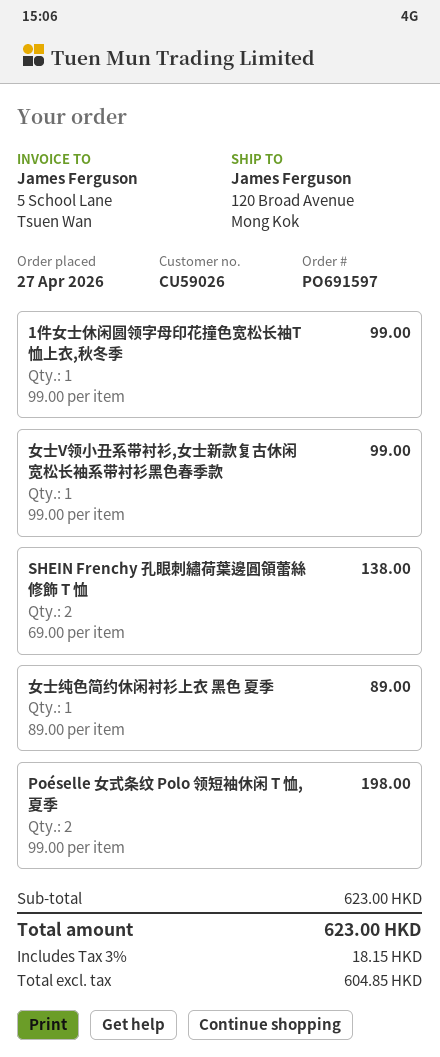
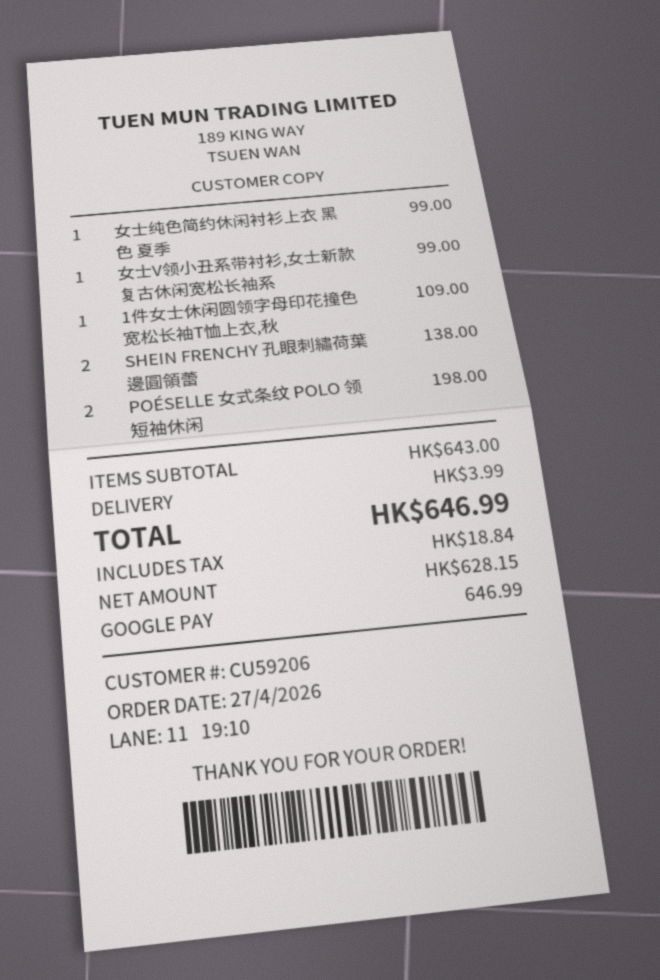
customer number: CU59026 -> CU59206
1件女士休闲圆领字母印花撞色宽松长袖T恤上衣,秋冬季: 1 for 99.00 -> 1 for 109.00
女士纯色简约休闲衬衫上衣 黑色 夏季: 1 for 89.00 -> 1 for 99.00
subtotal: 623.00 -> 643.00
shipping: none -> 3.99
net: 604.85 -> 628.15
tax: 18.15 -> 18.84
total: 623.00 -> 646.99

